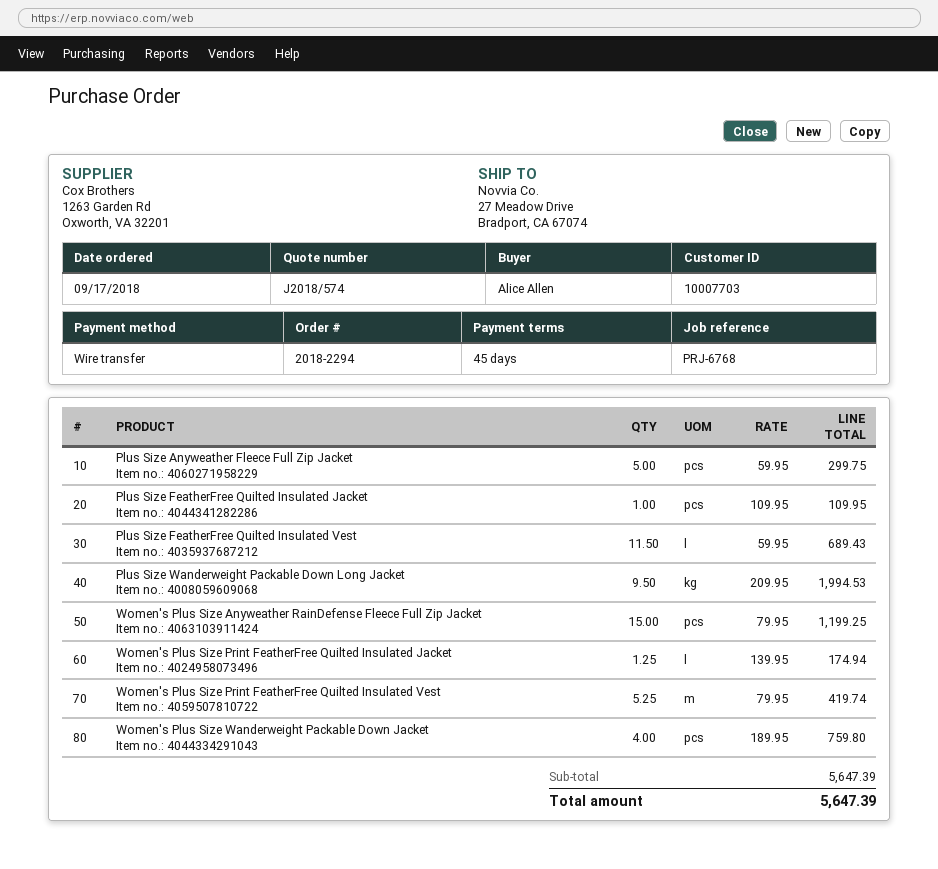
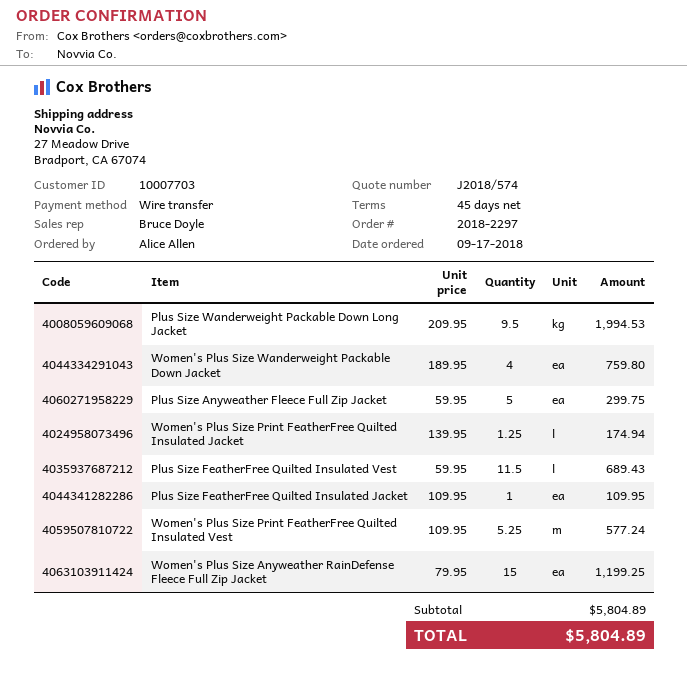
order number: 2018-2294 -> 2018-2297
Women's Plus Size Print FeatherFree Quilted Insulated Vest: 5.25 x 79.95 = 419.74 -> 5.25 x 109.95 = 577.24
subtotal: 5647.39 -> 5804.89
total: 5647.39 -> 5804.89

